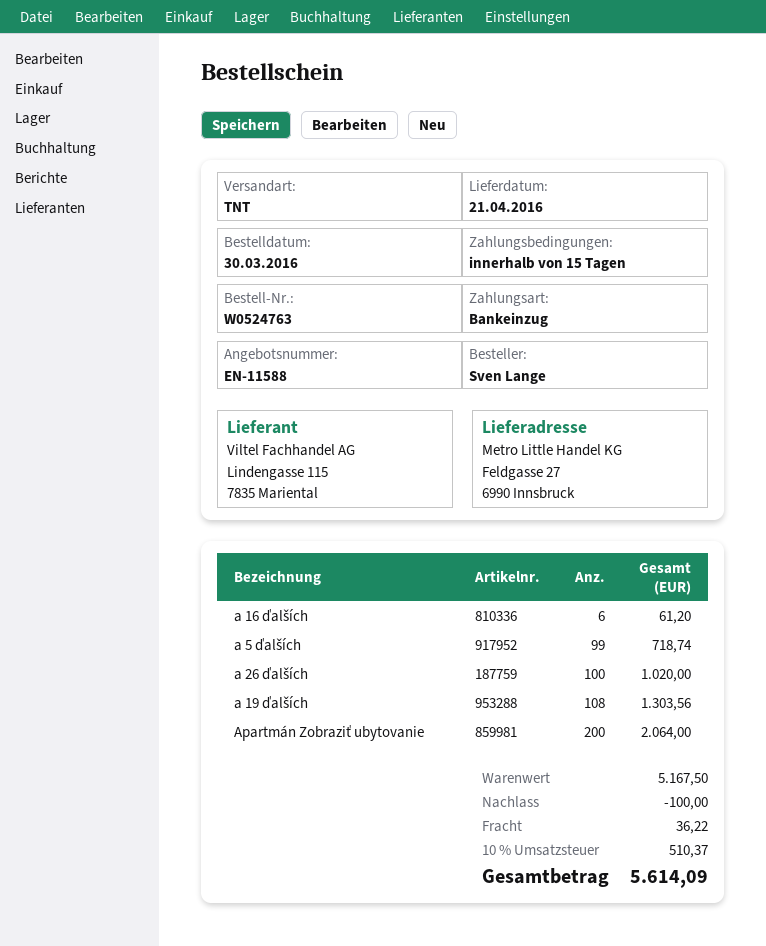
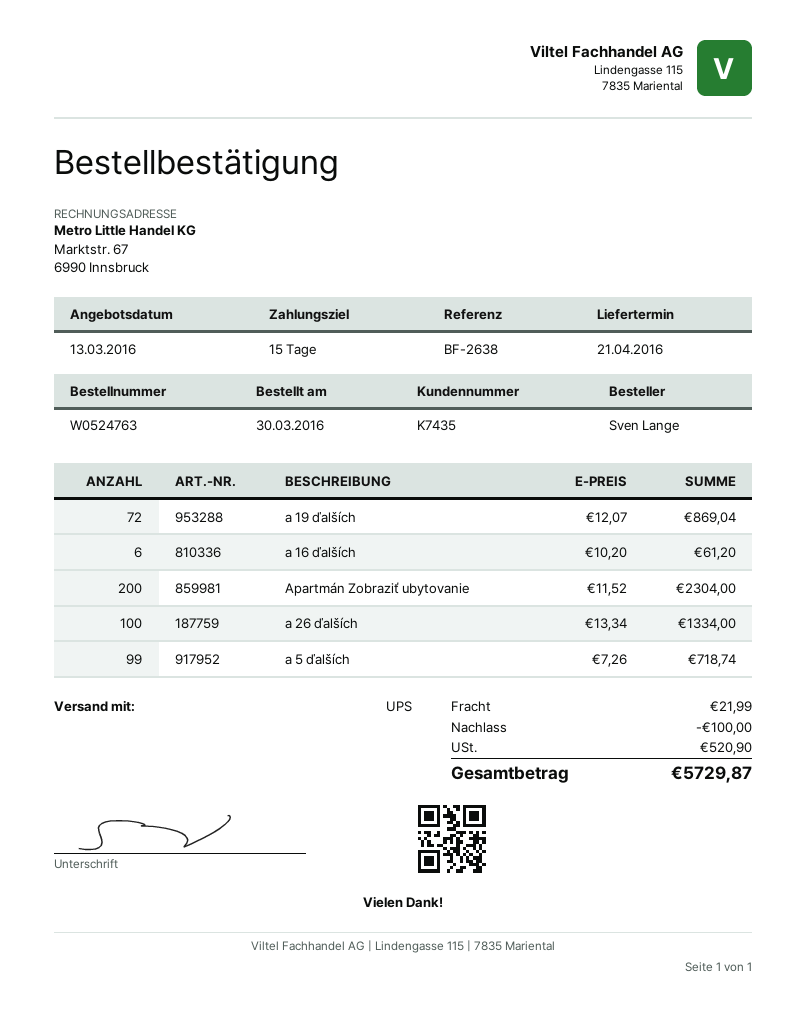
shipping method: TNT -> UPS
a 26 ďalších: 100 for 1020.00 -> 100 for 1334.00
a 19 ďalších: 108 for 1303.56 -> 72 for 869.04
Apartmán Zobraziť ubytovanie: 200 for 2064.00 -> 200 for 2304.00
shipping: 36.22 -> 21.99
tax: 510.37 -> 520.90
total: 5614.09 -> 5729.87

